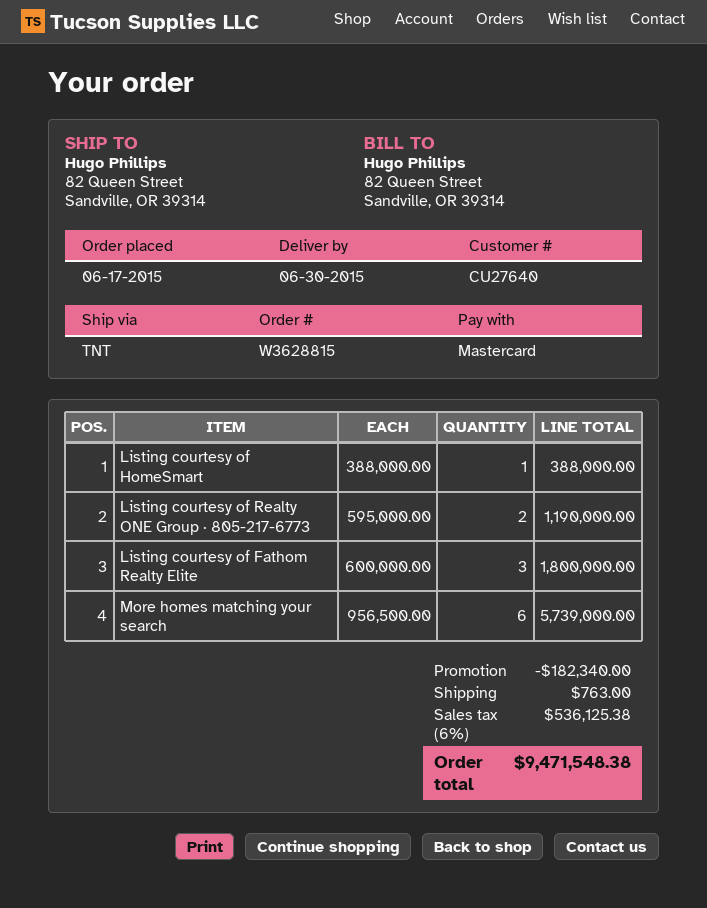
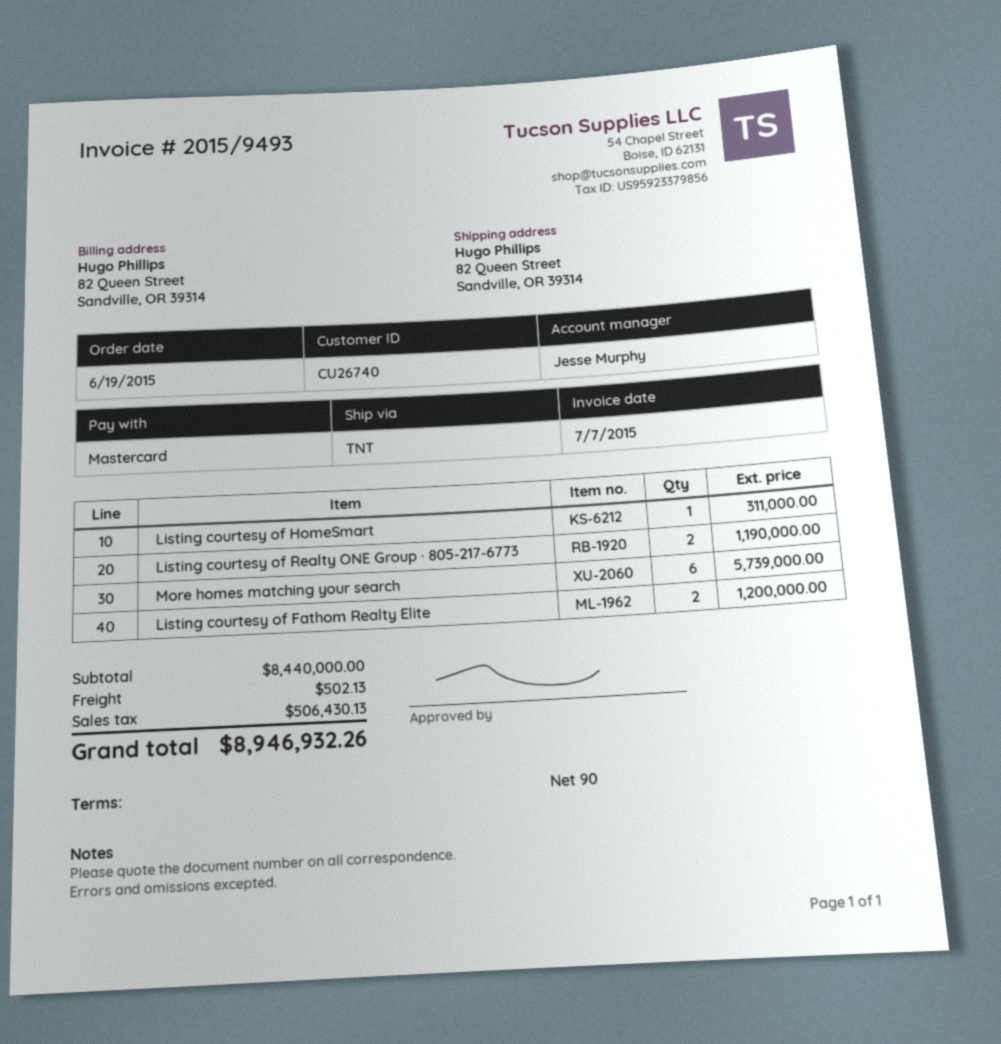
order date: 2015-06-17 -> 2015-06-19
customer number: CU27640 -> CU26740
Listing courtesy of HomeSmart: 1 for 388000.00 -> 1 for 311000.00
Listing courtesy of Fathom Realty Elite: 3 for 1800000.00 -> 2 for 1200000.00
discount: 182340.00 -> none
shipping: 763.00 -> 502.13
tax: 536125.38 -> 506430.13
total: 9471548.38 -> 8946932.26

